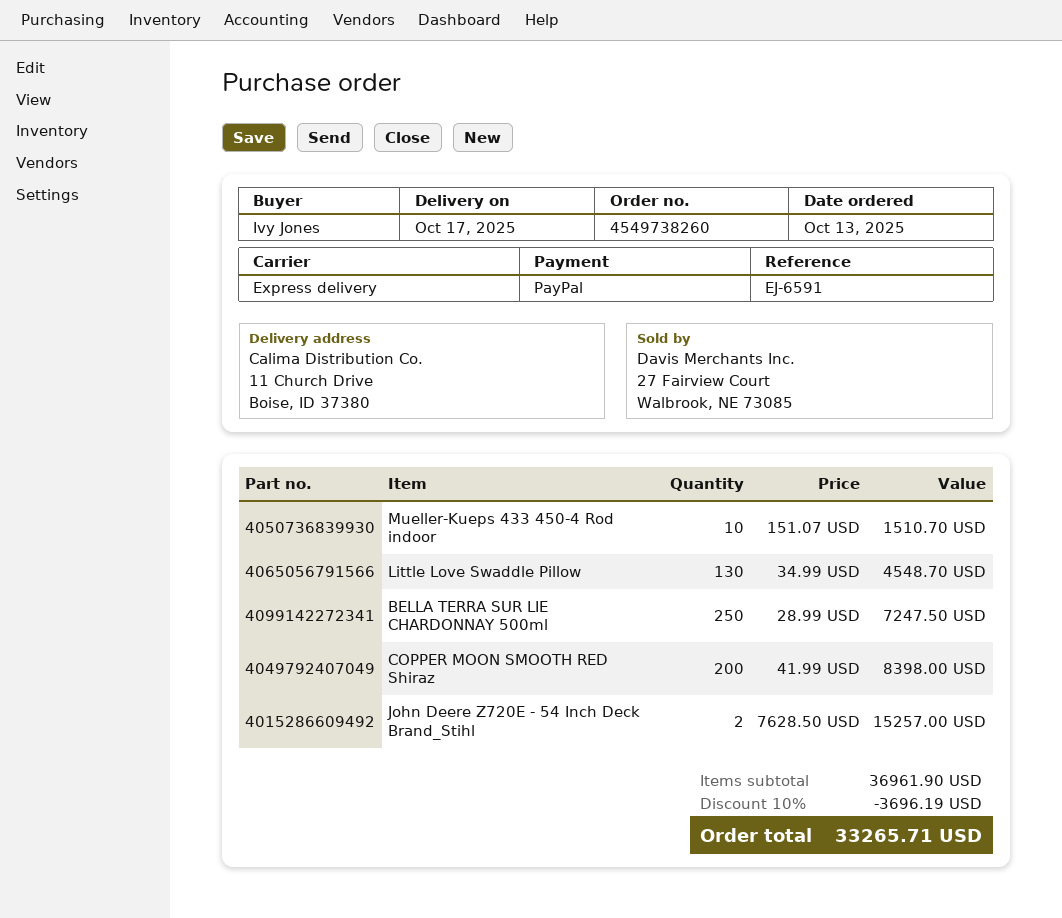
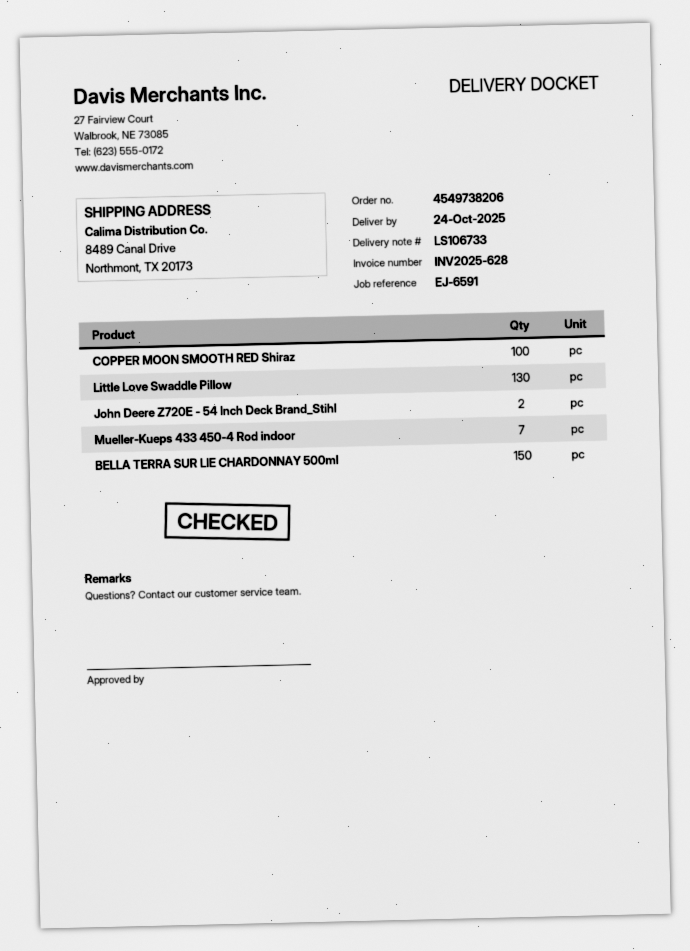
order number: 4549738260 -> 4549738206
delivery date: 2025-10-17 -> 2025-10-24
ship to: 11 Church Drive, Boise, ID 37380 -> 8489 Canal Drive, Northmont, TX 20173
Mueller-Kueps 433 450-4 Rod indoor: 10 -> 7
BELLA TERRA SUR LIE CHARDONNAY 500ml: 250 -> 150
COPPER MOON SMOOTH RED Shiraz: 200 -> 100

